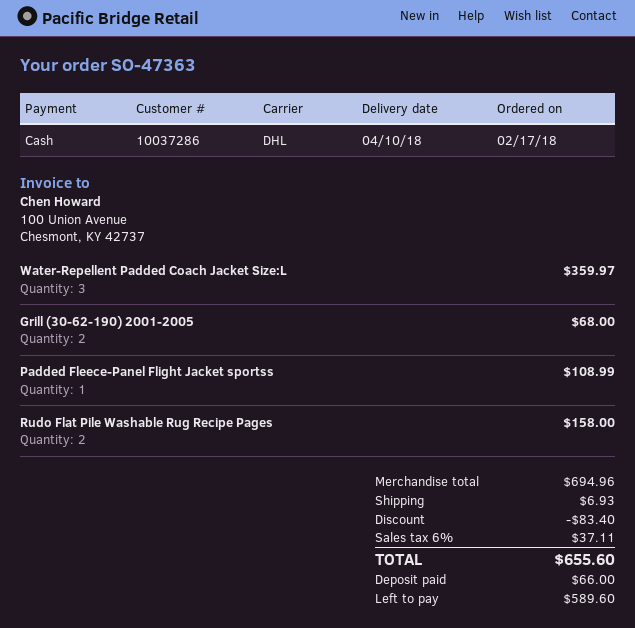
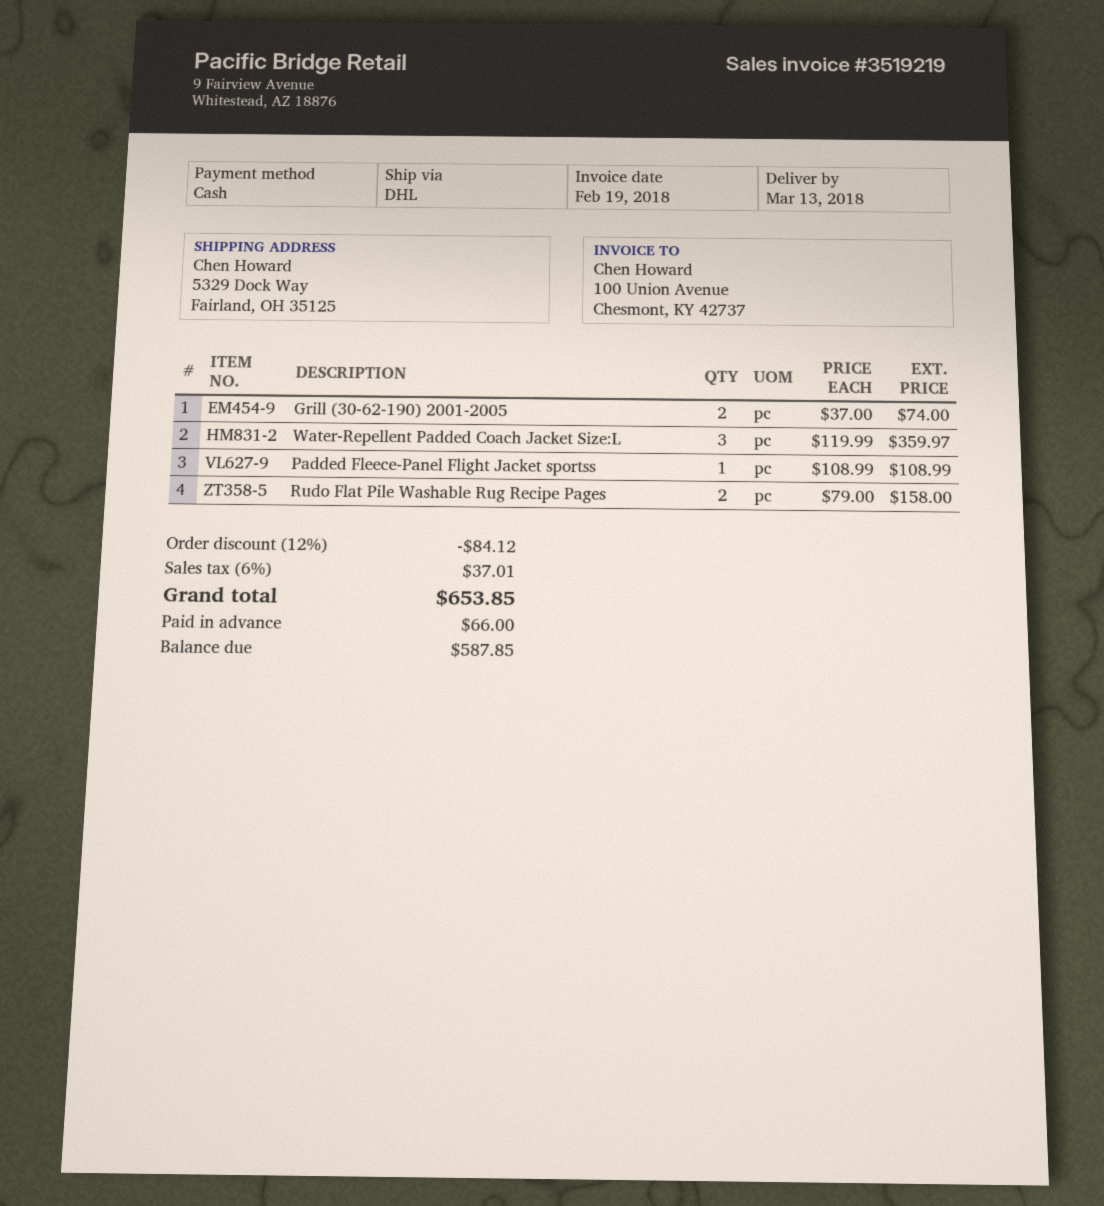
delivery date: 2018-04-10 -> 2018-03-13
Grill (30-62-190) 2001-2005: 2 for 68.00 -> 2 for 74.00
discount: 83.40 -> 84.12
shipping: 6.93 -> none
tax: 6% = 37.11 -> 6% = 37.01
total: 655.60 -> 653.85
balance: 589.60 -> 587.85

